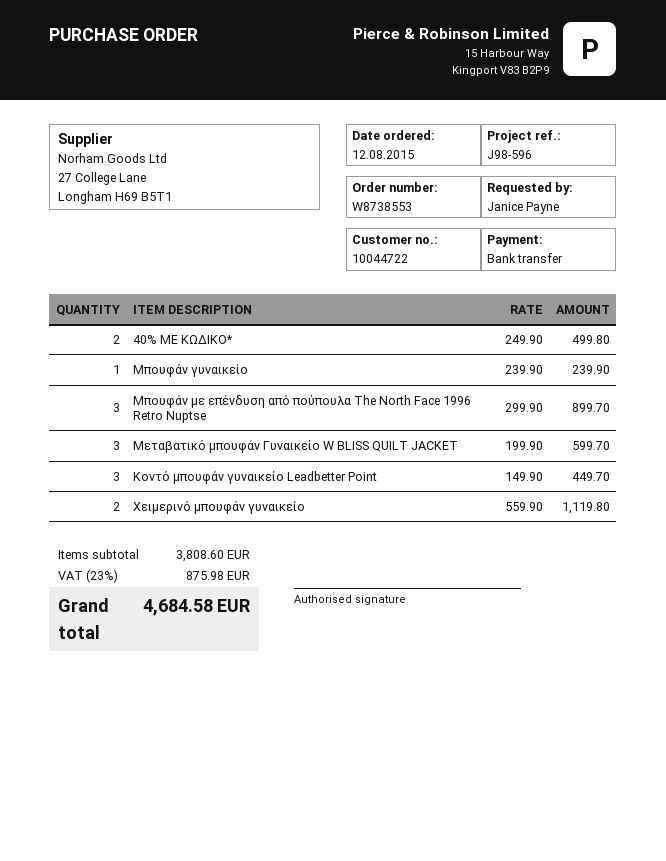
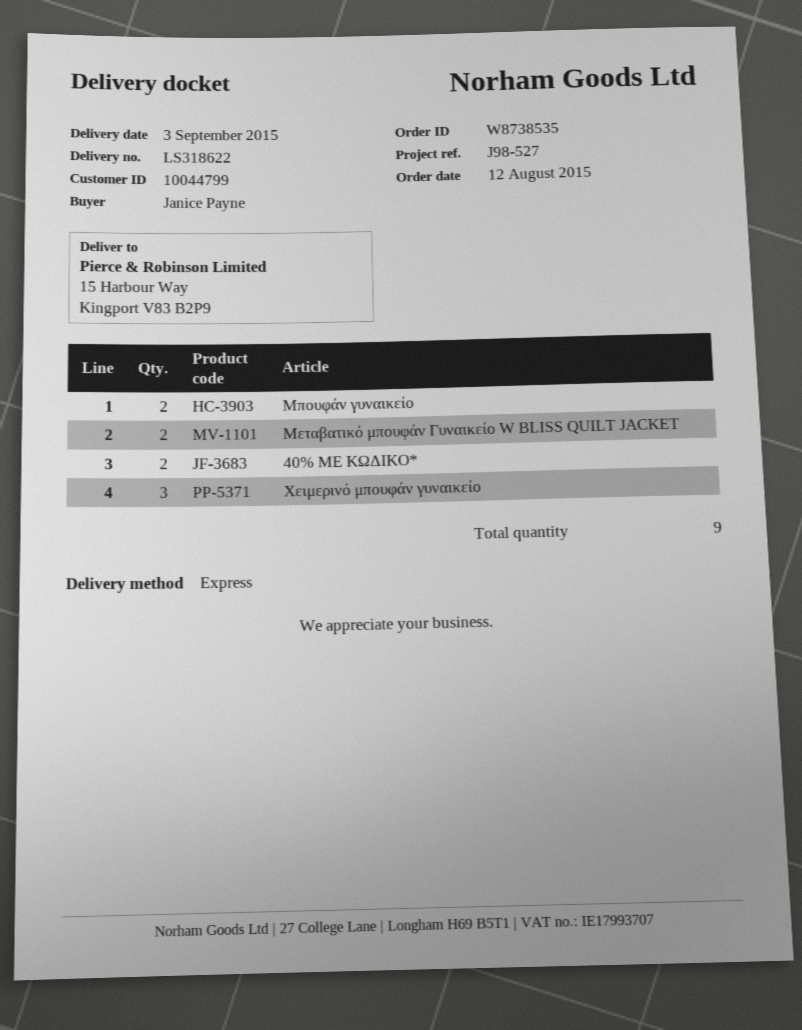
order number: W8738553 -> W8738535
customer number: 10044722 -> 10044799
reference: J98-596 -> J98-527
Μπουφάν γυναικείο: 1 -> 2
Μπουφάν με επένδυση από πούπουλα The North Face 1996 Retro Nuptse: 3 -> none
Μεταβατικό μπουφάν Γυναικείο W BLISS QUILT JACKET: 3 -> 2
Κοντό μπουφάν γυναικείο Leadbetter Point: 3 -> none
Χειμερινό μπουφάν γυναικείο: 2 -> 3

